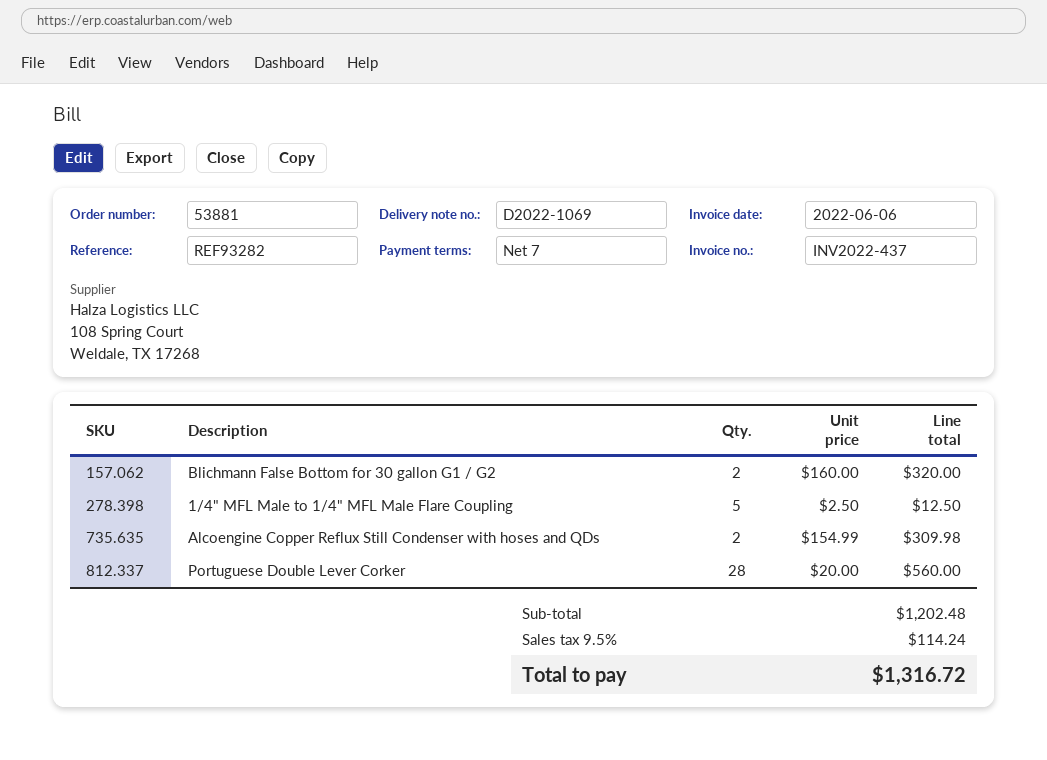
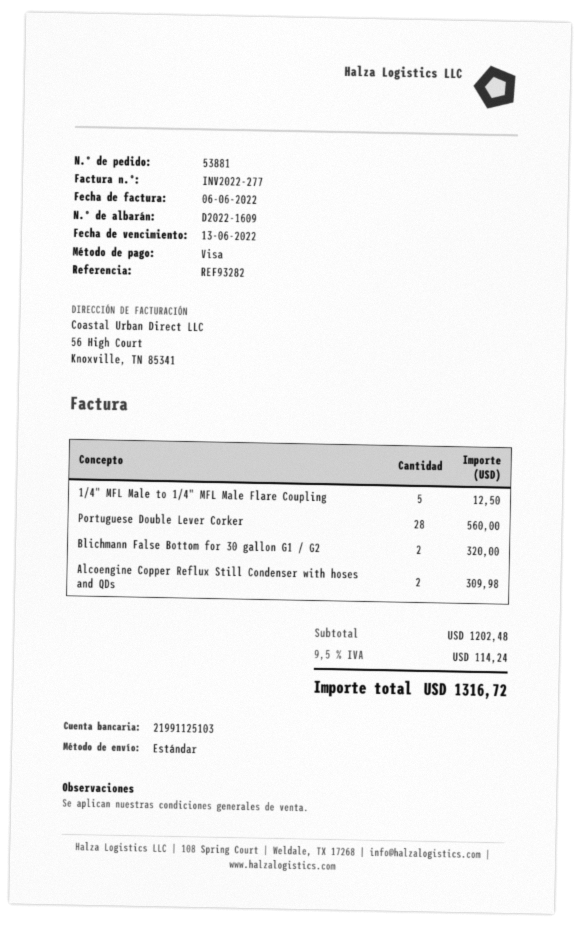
delivery note number: D2022-1069 -> D2022-1609
invoice number: INV2022-437 -> INV2022-277

